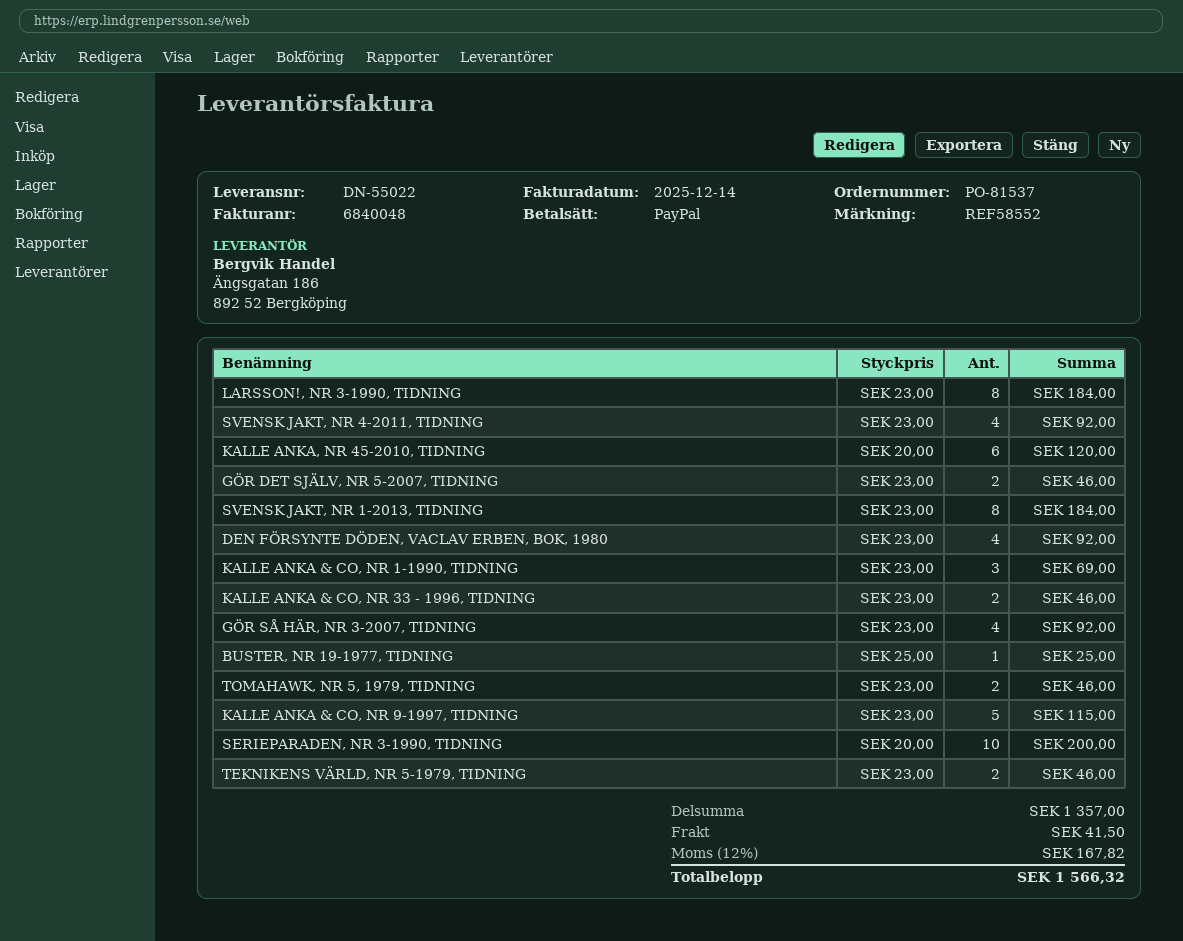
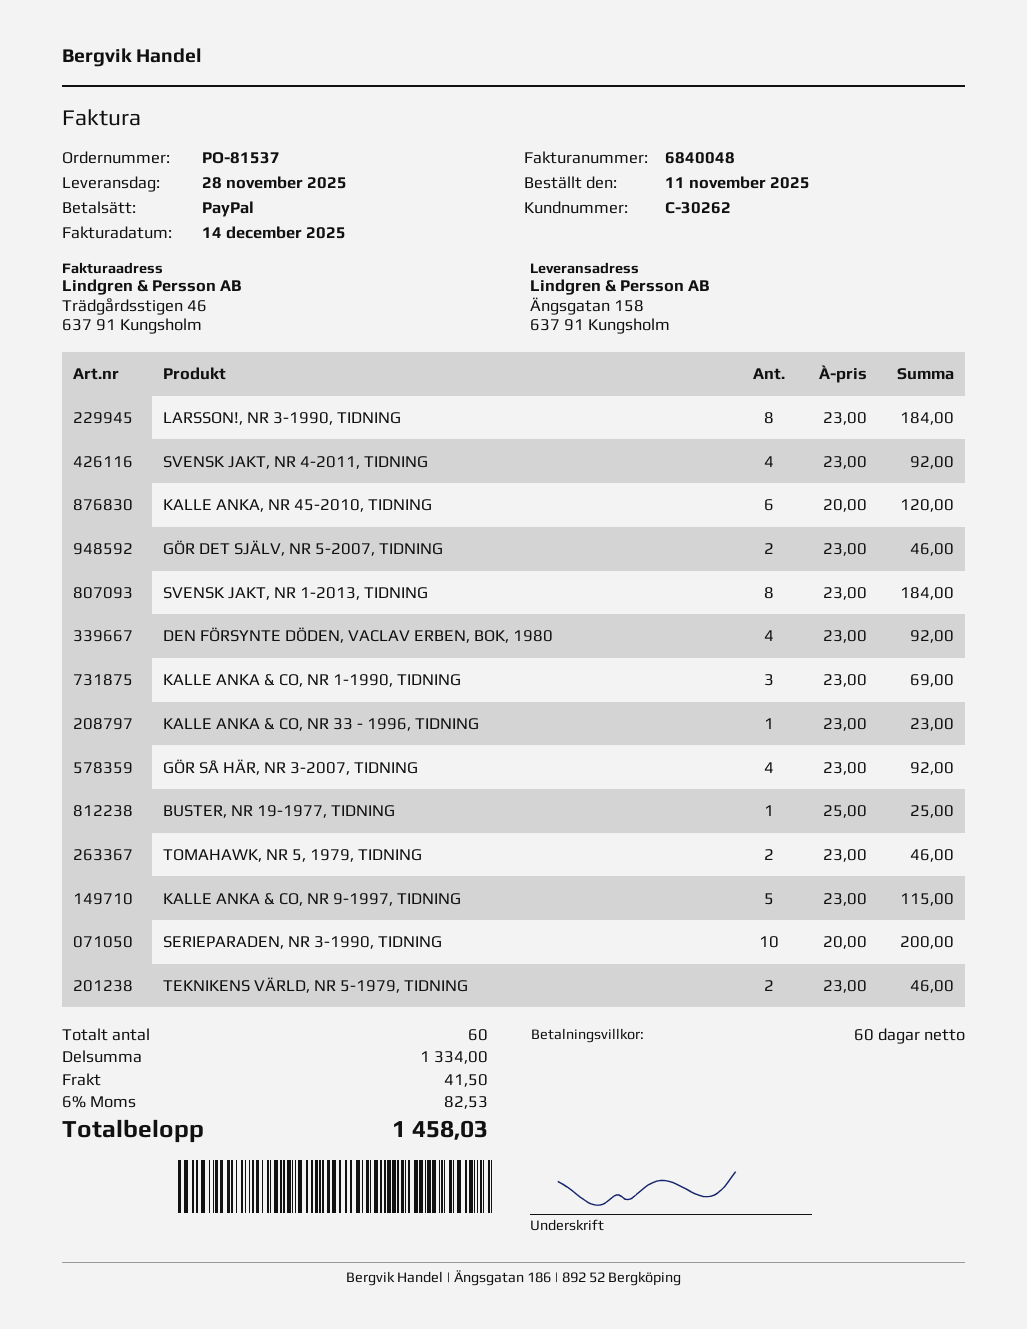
KALLE ANKA & CO, NR 33 - 1996, TIDNING: 2 x 23.00 = 46.00 -> 1 x 23.00 = 23.00
subtotal: 1357.00 -> 1334.00
tax: 12% = 167.82 -> 6% = 82.53
total: 1566.32 -> 1458.03

